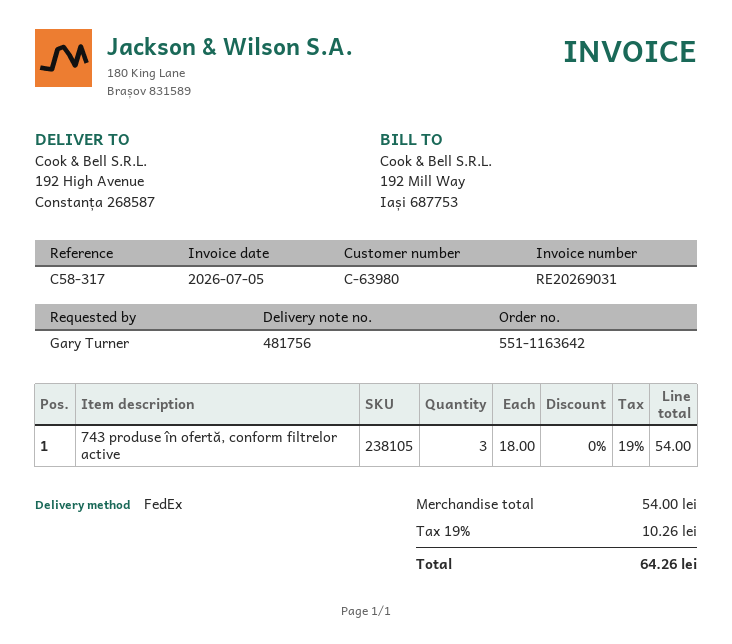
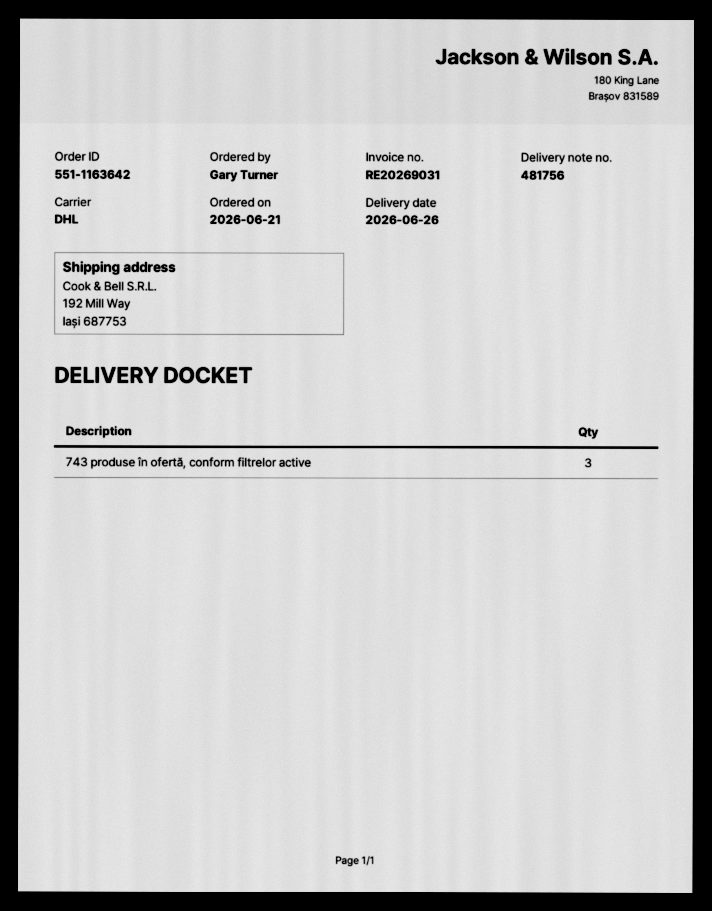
shipping method: FedEx -> DHL
ship to: 192 High Avenue, Constanța 268587 -> 192 Mill Way, Iași 687753

